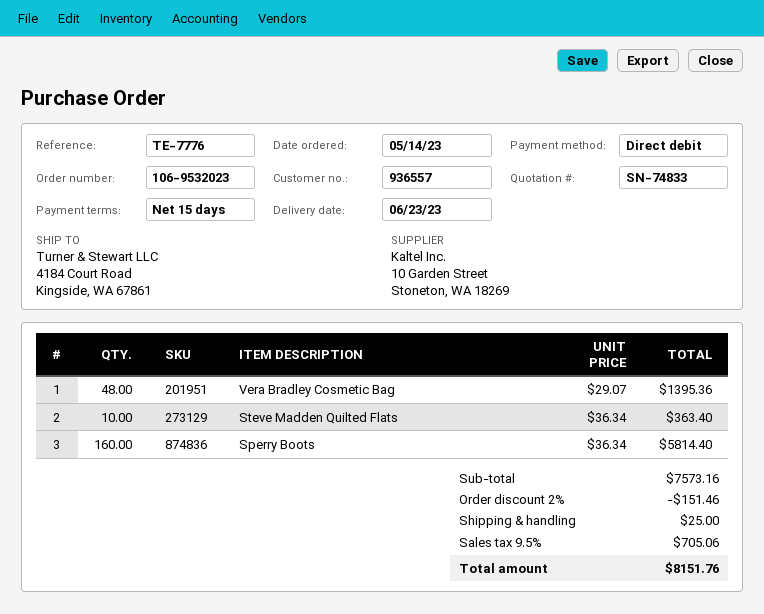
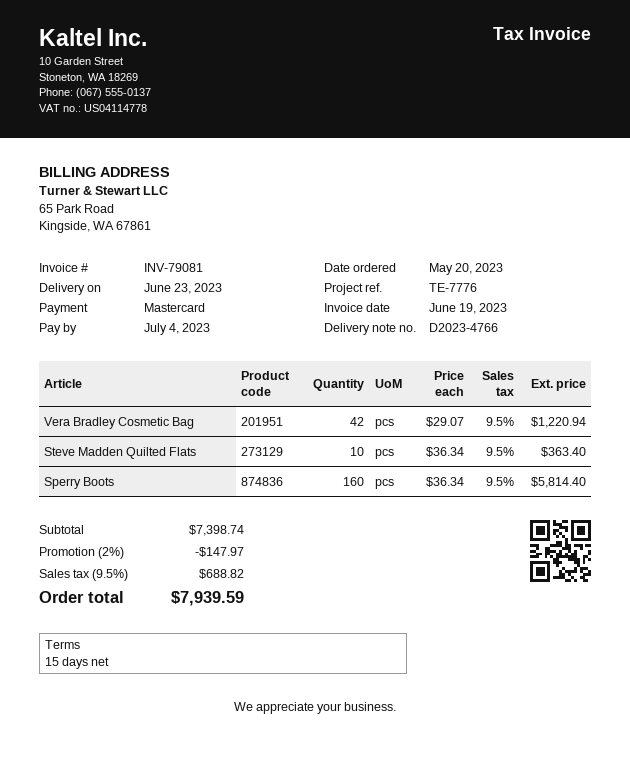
order date: 2023-05-14 -> 2023-05-20
payment method: direct debit -> Mastercard
Vera Bradley Cosmetic Bag: 48 x 29.07 = 1395.36 -> 42 x 29.07 = 1220.94
subtotal: 7573.16 -> 7398.74
discount: 2% = 151.46 -> 2% = 147.97
shipping: 25.00 -> none
tax: 9.5% = 705.06 -> 9.5% = 688.82
total: 8151.76 -> 7939.59

